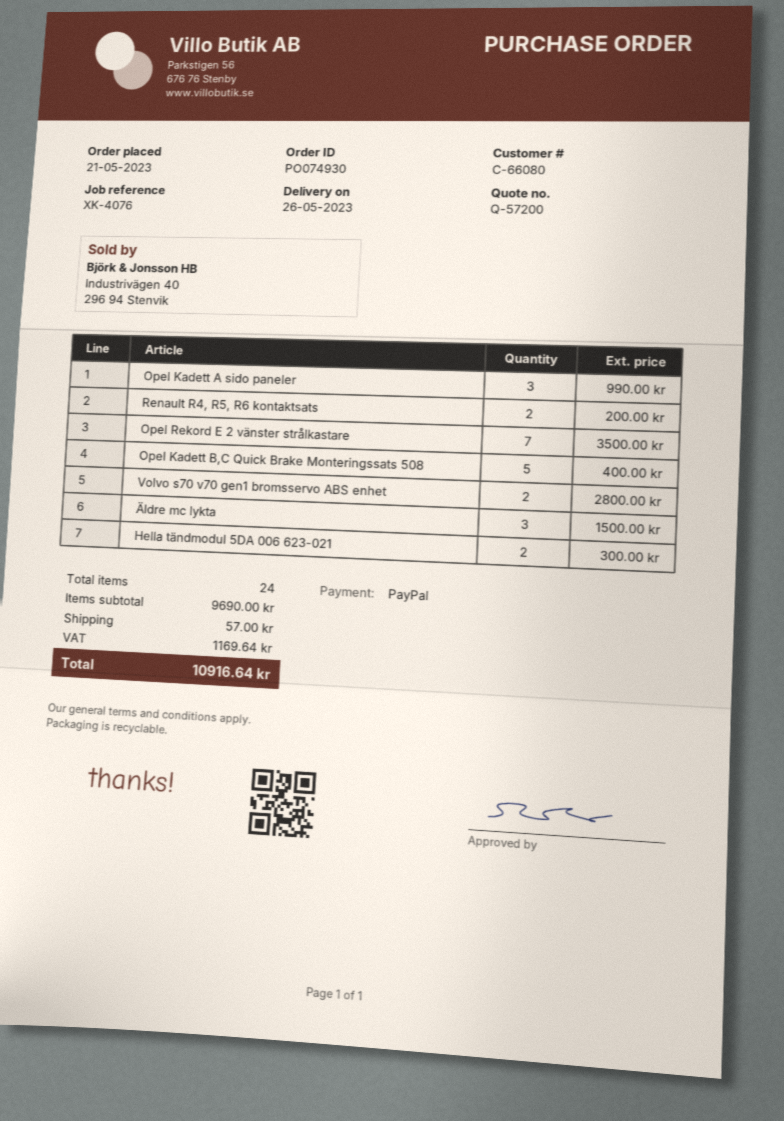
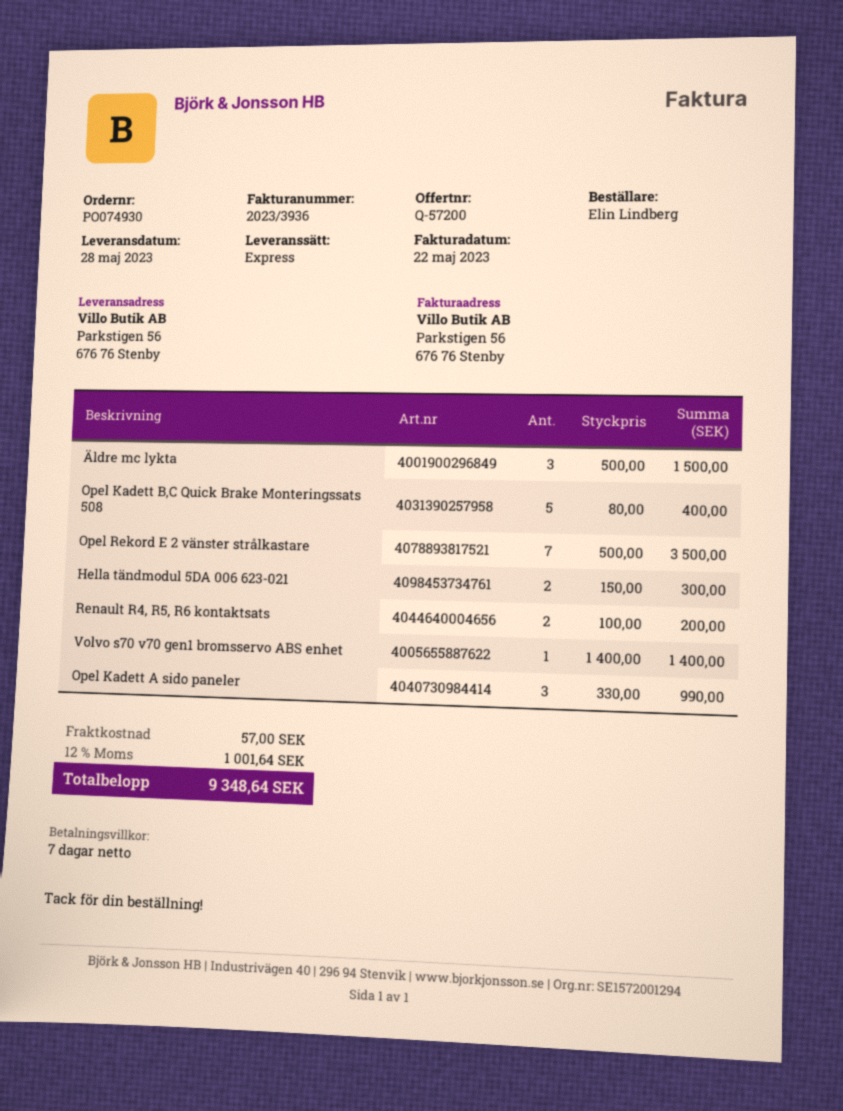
delivery date: 2023-05-26 -> 2023-05-28
Volvo s70 v70 gen1 bromsservo ABS enhet: 2 for 2800.00 -> 1 for 1400.00
tax: 1169.64 -> 1001.64
total: 10916.64 -> 9348.64

